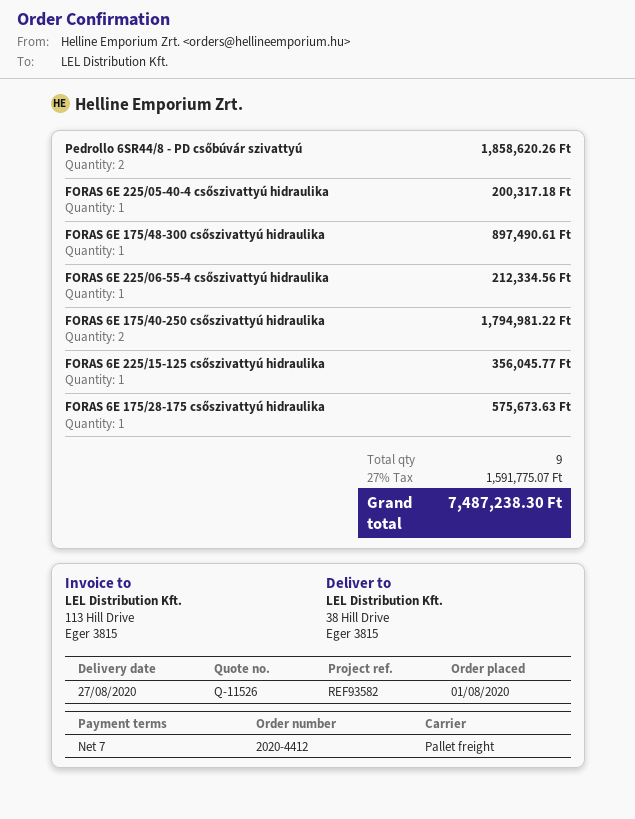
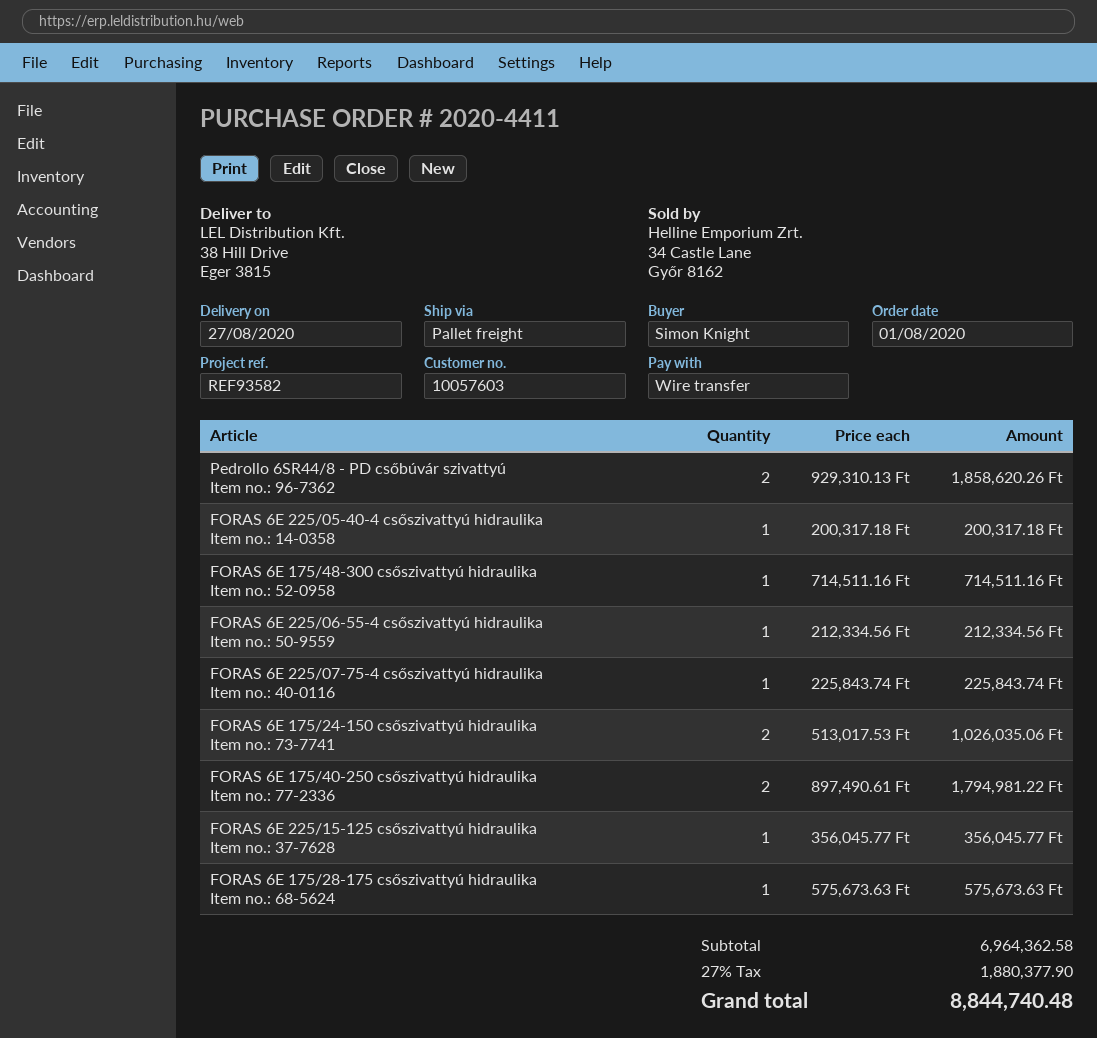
order number: 2020-4412 -> 2020-4411
FORAS 6E 175/48-300 csőszivattyú hidraulika: 1 for 897490.61 -> 1 for 714511.16
FORAS 6E 225/07-75-4 csőszivattyú hidraulika: none -> 1 for 225843.74
FORAS 6E 175/24-150 csőszivattyú hidraulika: none -> 2 for 1026035.06
tax: 27% = 1591775.07 -> 27% = 1880377.90
total: 7487238.30 -> 8844740.48

